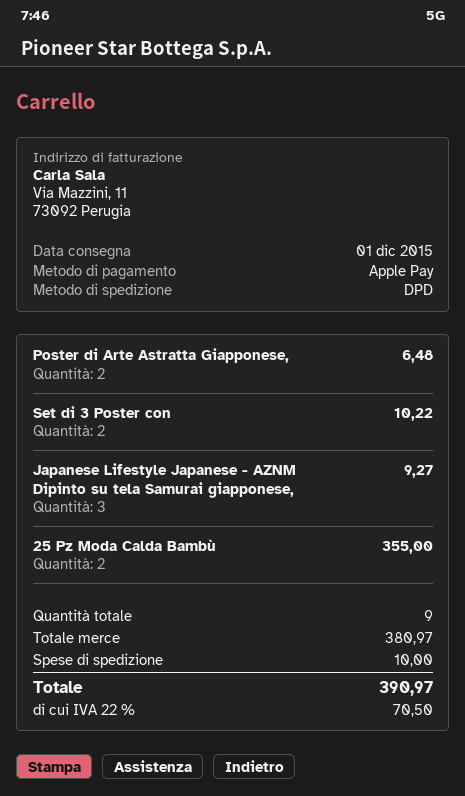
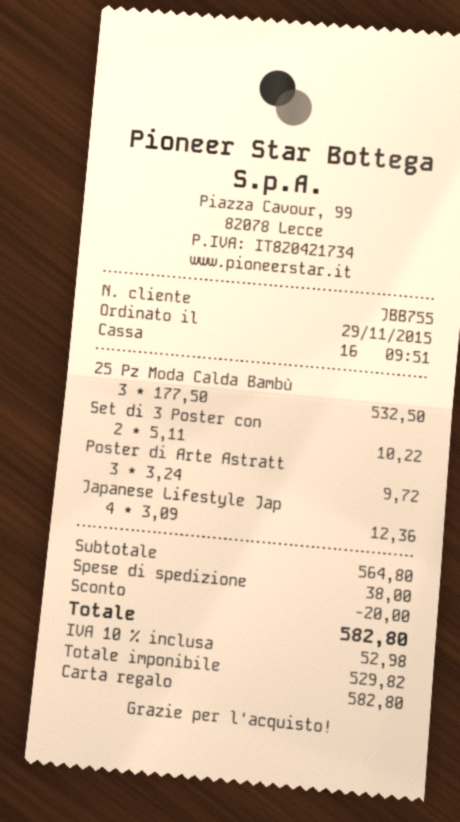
payment method: Apple Pay -> gift card
Poster di Arte Astratta Giapponese,: 2 for 6.48 -> 3 for 9.72
Japanese Lifestyle Japanese - AZNM Dipinto su tela Samurai giapponese,: 3 for 9.27 -> 4 for 12.36
25 Pz Moda Calda Bambù: 2 for 355.00 -> 3 for 532.50
subtotal: 380.97 -> 564.80
discount: none -> 20.00
shipping: 10.00 -> 38.00
tax: 22% = 70.50 -> 10% = 52.98
total: 390.97 -> 582.80

